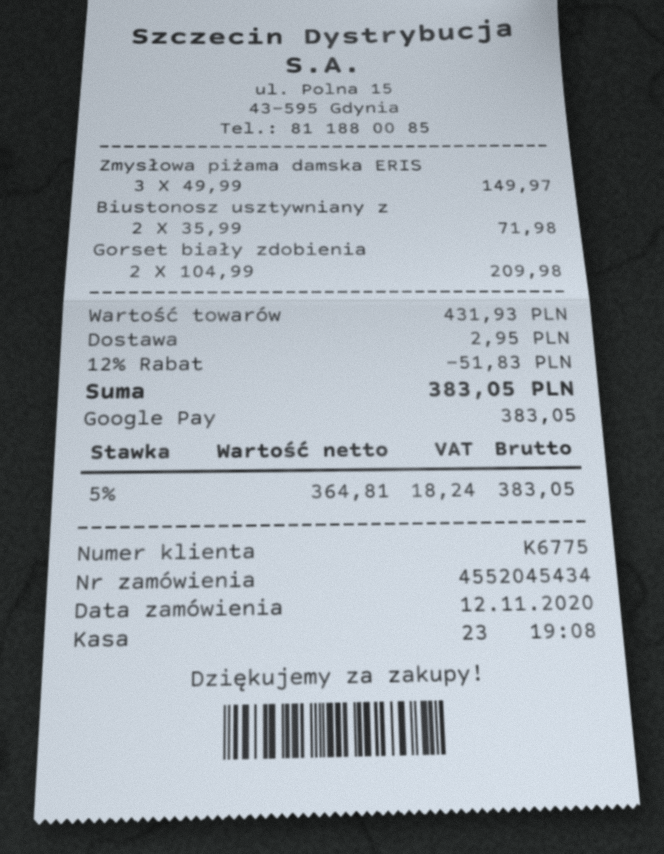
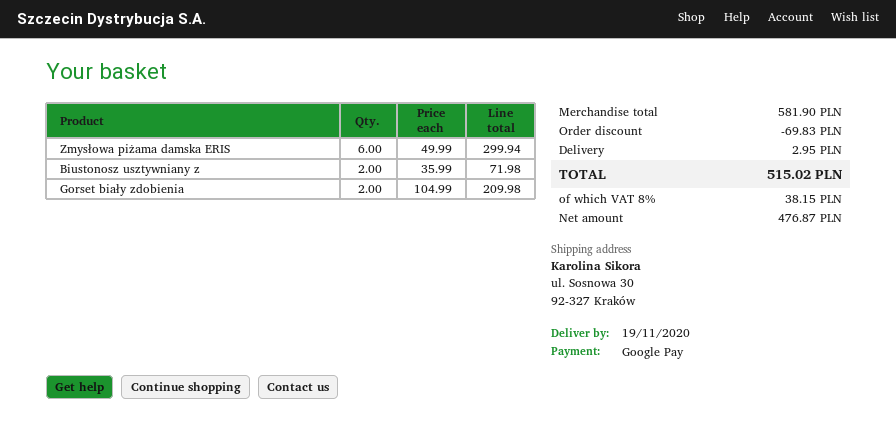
Zmysłowa piżama damska ERIS: 3 x 49.99 = 149.97 -> 6 x 49.99 = 299.94
subtotal: 431.93 -> 581.90
discount: 51.83 -> 69.83
net: 364.81 -> 476.87
tax: 5% = 18.24 -> 8% = 38.15
total: 383.05 -> 515.02

